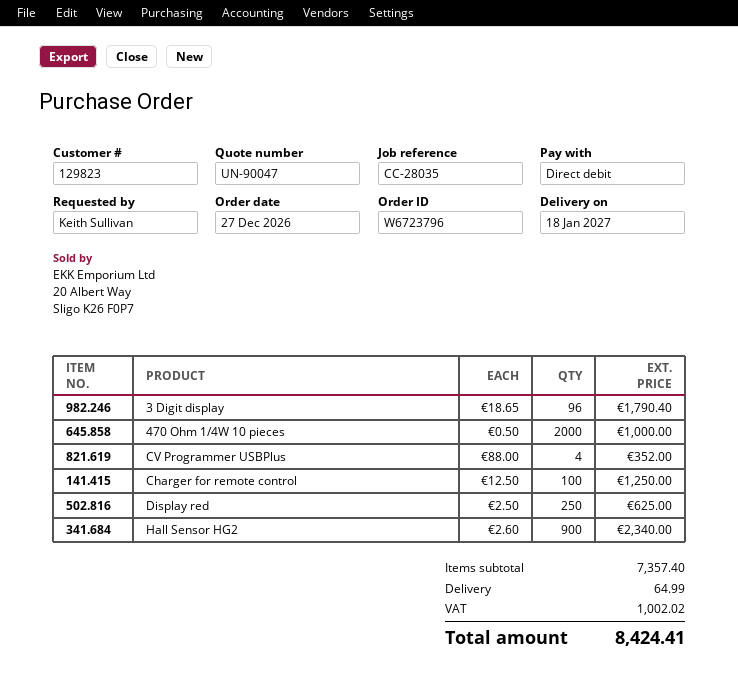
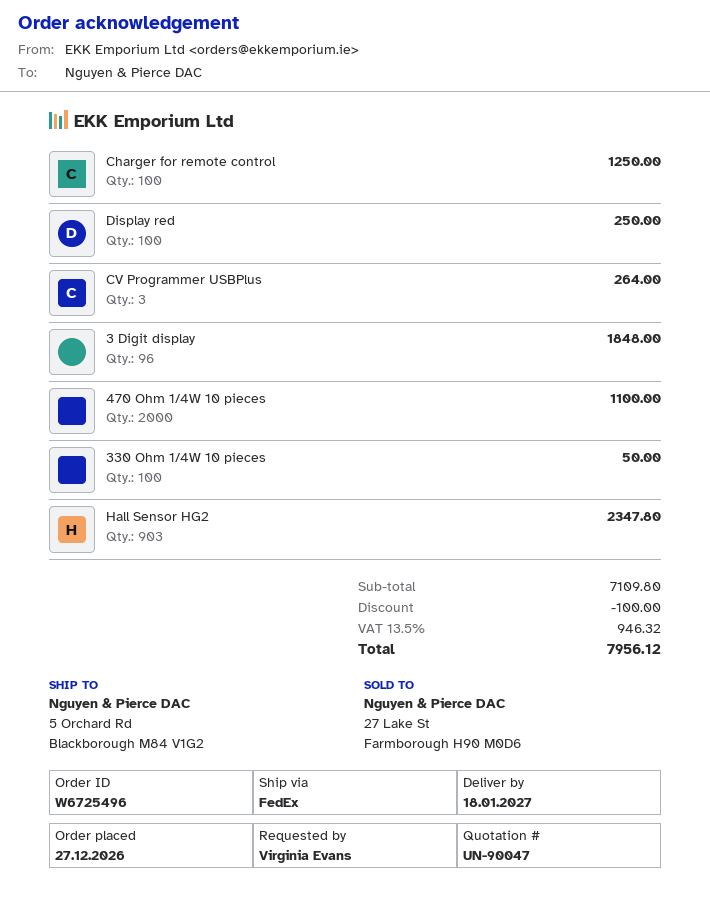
order number: W6723796 -> W6725496
ordered by: Keith Sullivan -> Virginia Evans
3 Digit display: 96 for 1790.40 -> 96 for 1848.00
470 Ohm 1/4W 10 pieces: 2000 for 1000.00 -> 2000 for 1100.00
CV Programmer USBPlus: 4 for 352.00 -> 3 for 264.00
Display red: 250 for 625.00 -> 100 for 250.00
Hall Sensor HG2: 900 for 2340.00 -> 903 for 2347.80
330 Ohm 1/4W 10 pieces: none -> 100 for 50.00
subtotal: 7357.40 -> 7109.80
discount: none -> 100.00
shipping: 64.99 -> none
tax: 1002.02 -> 946.32
total: 8424.41 -> 7956.12

